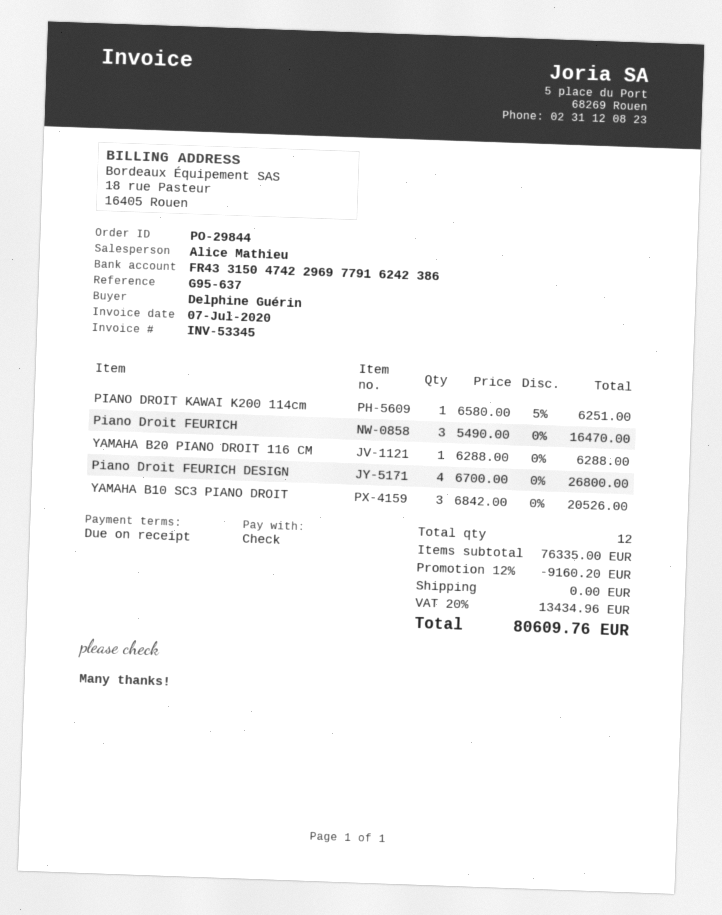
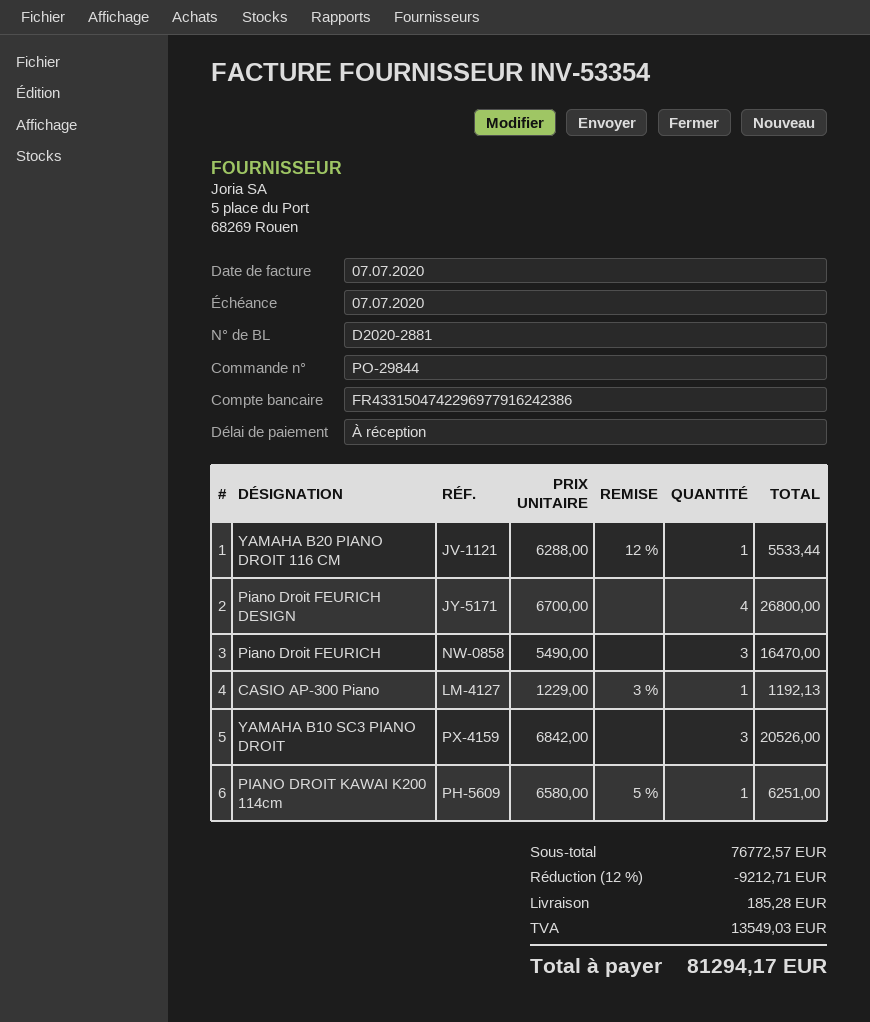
invoice number: INV-53345 -> INV-53354
YAMAHA B20 PIANO DROIT 116 CM: 1 x 6288.00 = 6288.00 -> 1 x 6288.00 - 12% = 5533.44
CASIO AP-300 Piano: none -> 1 x 1229.00 - 3% = 1192.13
subtotal: 76335.00 -> 76772.57
discount: 12% = 9160.20 -> 12% = 9212.71
shipping: 0.00 -> 185.28
tax: 13434.96 -> 13549.03
total: 80609.76 -> 81294.17

